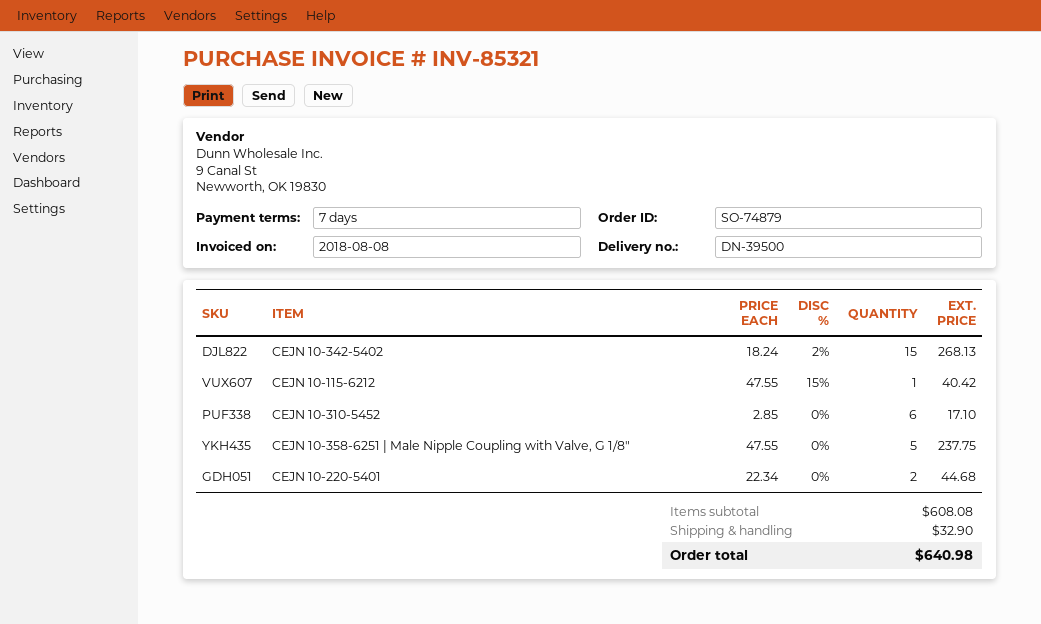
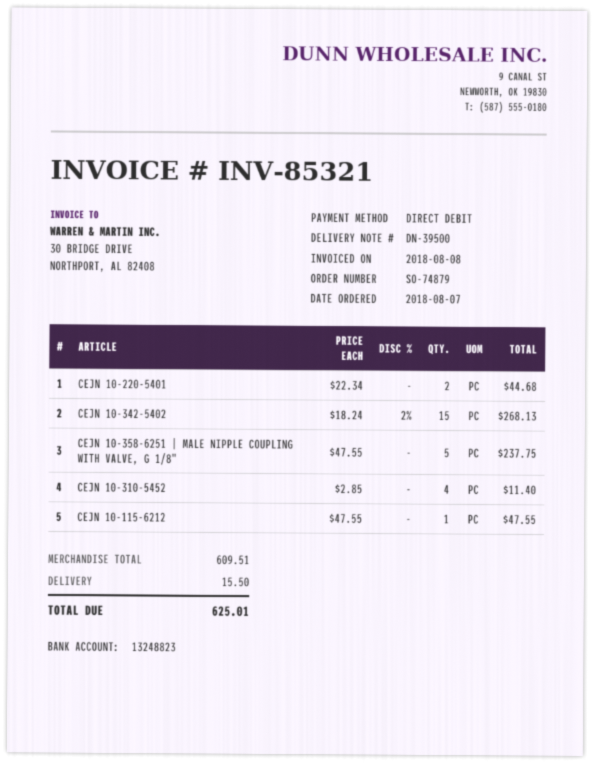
CEJN 10-115-6212: 1 x 47.55 - 15% = 40.42 -> 1 x 47.55 = 47.55
CEJN 10-310-5452: 6 x 2.85 = 17.10 -> 4 x 2.85 = 11.40
subtotal: 608.08 -> 609.51
shipping: 32.90 -> 15.50
total: 640.98 -> 625.01

